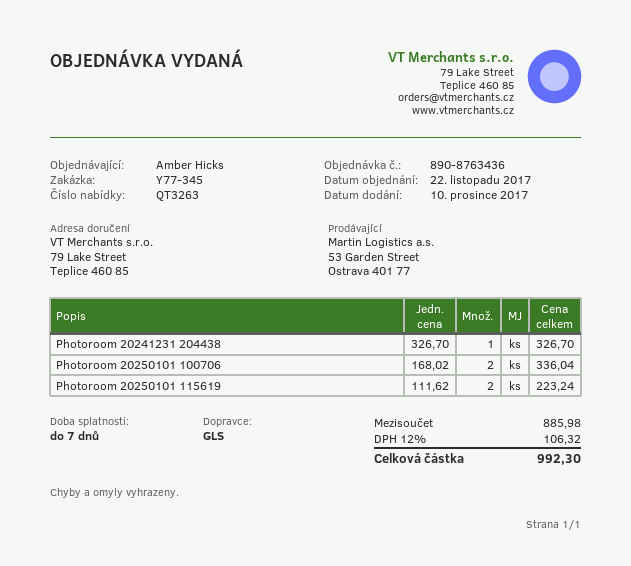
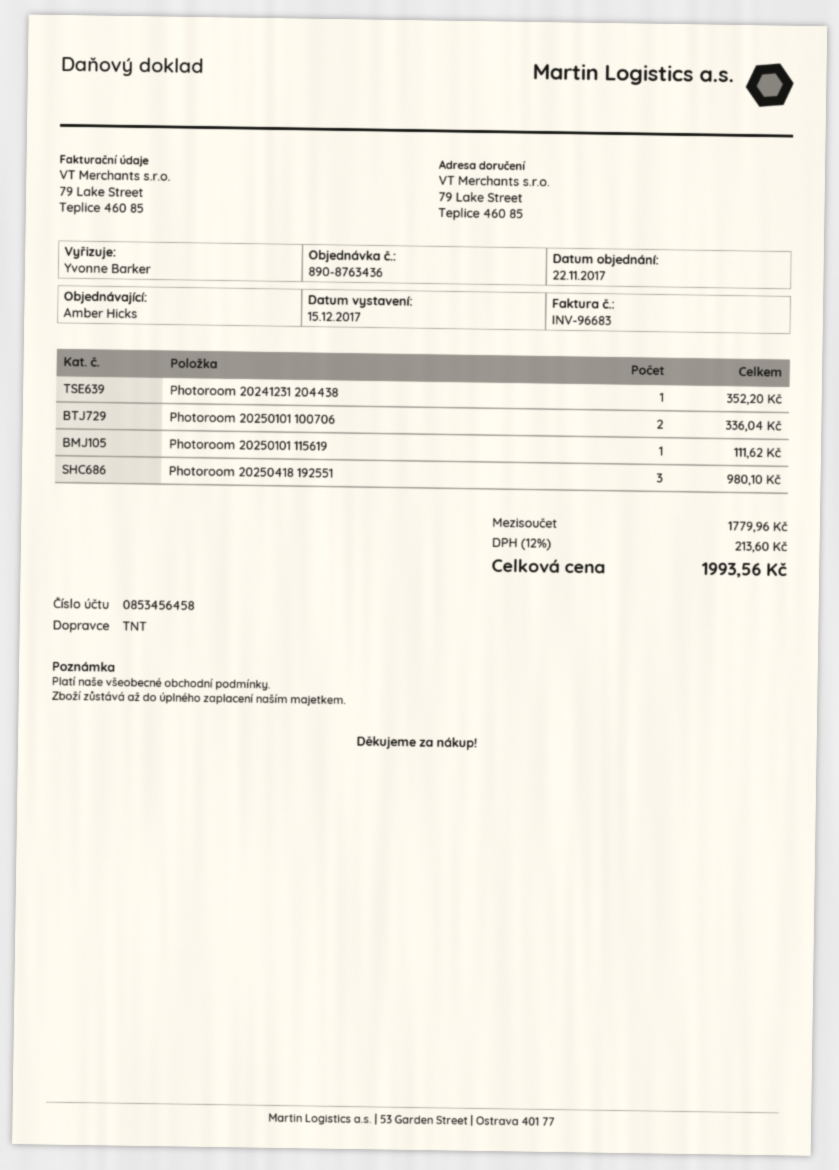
shipping method: GLS -> TNT
Photoroom 20241231 204438: 1 for 326.70 -> 1 for 352.20
Photoroom 20250101 115619: 2 for 223.24 -> 1 for 111.62
Photoroom 20250418 192551: none -> 3 for 980.10
subtotal: 885.98 -> 1779.96
tax: 12% = 106.32 -> 12% = 213.60
total: 992.30 -> 1993.56

